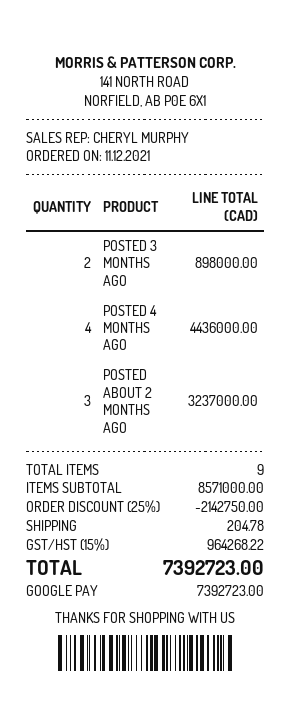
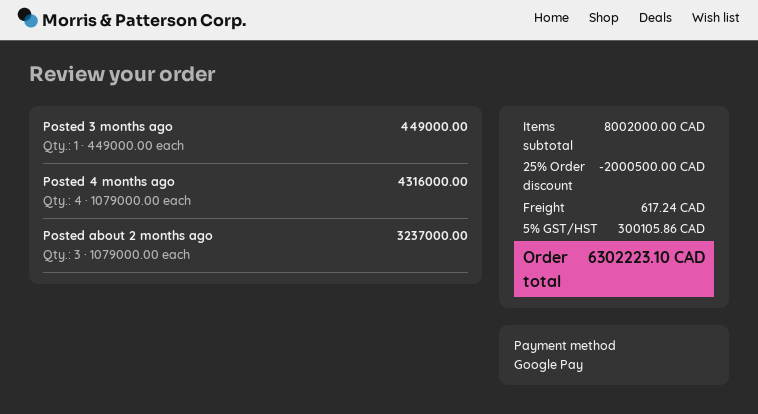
POSTED 3 MONTHS AGO: 2 for 898000.00 -> 1 for 449000.00
POSTED 4 MONTHS AGO: 4 for 4436000.00 -> 4 for 4316000.00
subtotal: 8571000.00 -> 8002000.00
discount: 25% = 2142750.00 -> 25% = 2000500.00
shipping: 204.78 -> 617.24
tax: 15% = 964268.22 -> 5% = 300105.86
total: 7392723.00 -> 6302223.10

